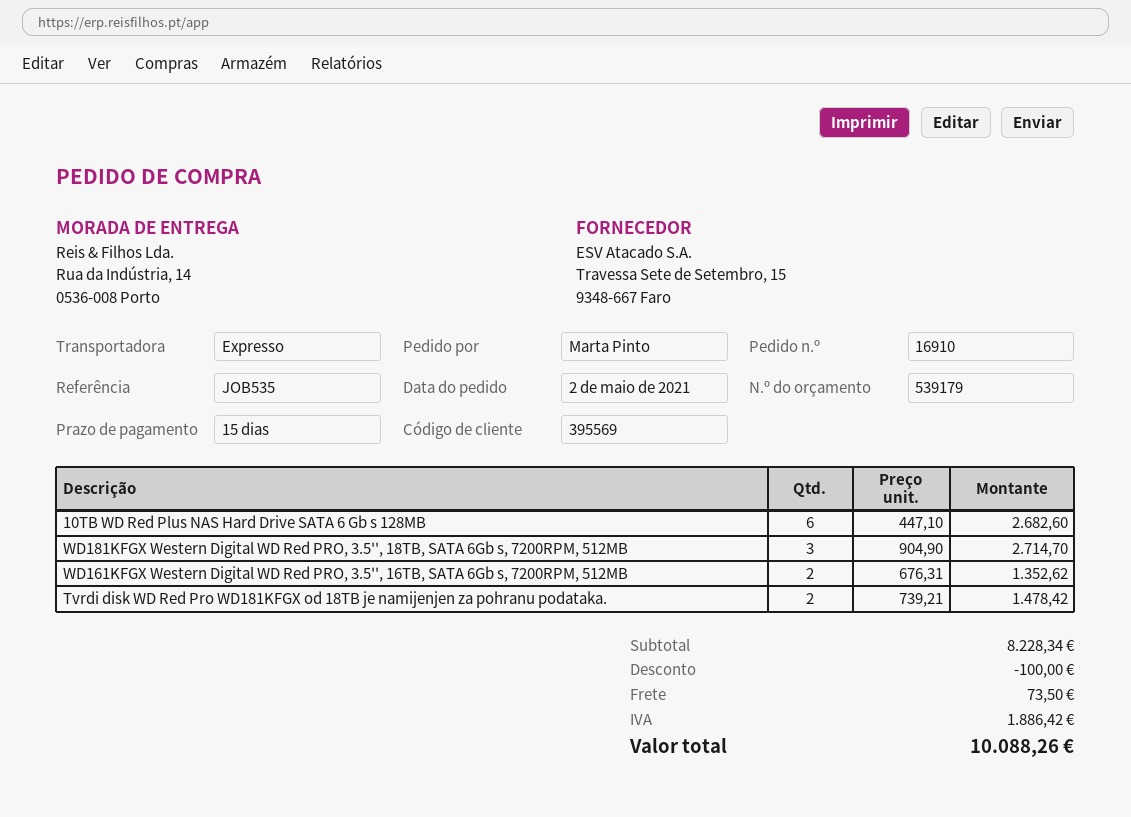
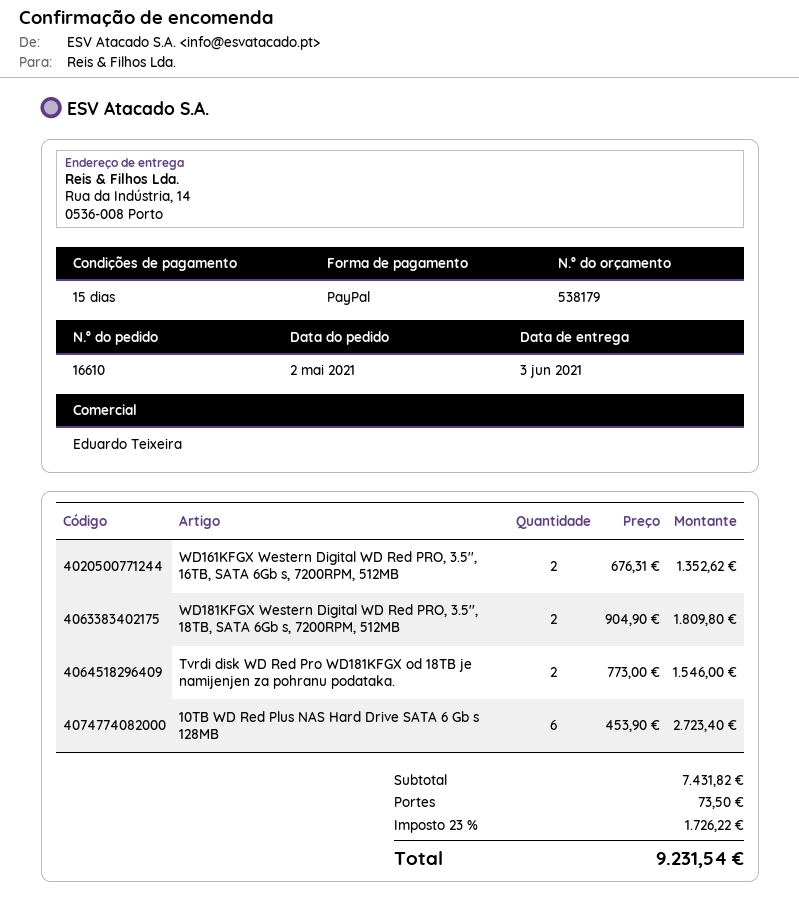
quote number: 539179 -> 538179
order number: 16910 -> 16610
10TB WD Red Plus NAS Hard Drive SATA 6 Gb s 128MB: 6 x 447.10 = 2682.60 -> 6 x 453.90 = 2723.40
WD181KFGX Western Digital WD Red PRO, 3.5'', 18TB, SATA 6Gb s, 7200RPM, 512MB: 3 x 904.90 = 2714.70 -> 2 x 904.90 = 1809.80
Tvrdi disk WD Red Pro WD181KFGX od 18TB je namijenjen za pohranu podataka.: 2 x 739.21 = 1478.42 -> 2 x 773.00 = 1546.00
subtotal: 8228.34 -> 7431.82
discount: 100.00 -> none
tax: 1886.42 -> 1726.22
total: 10088.26 -> 9231.54

